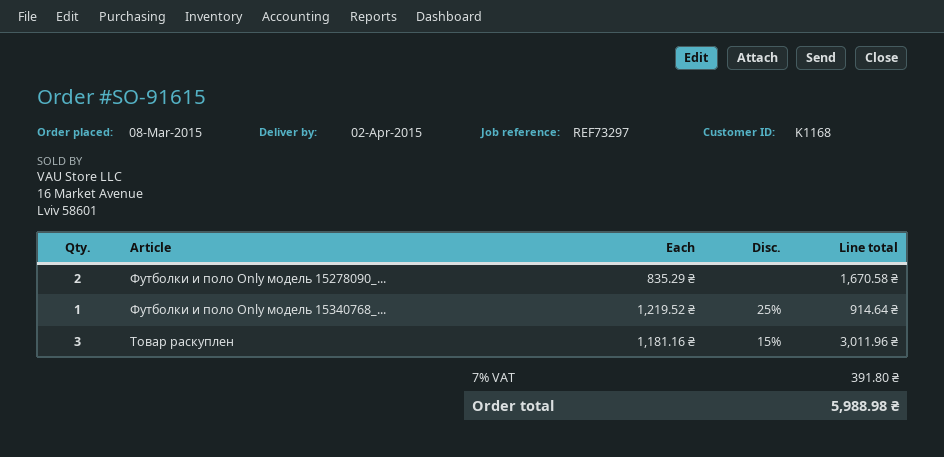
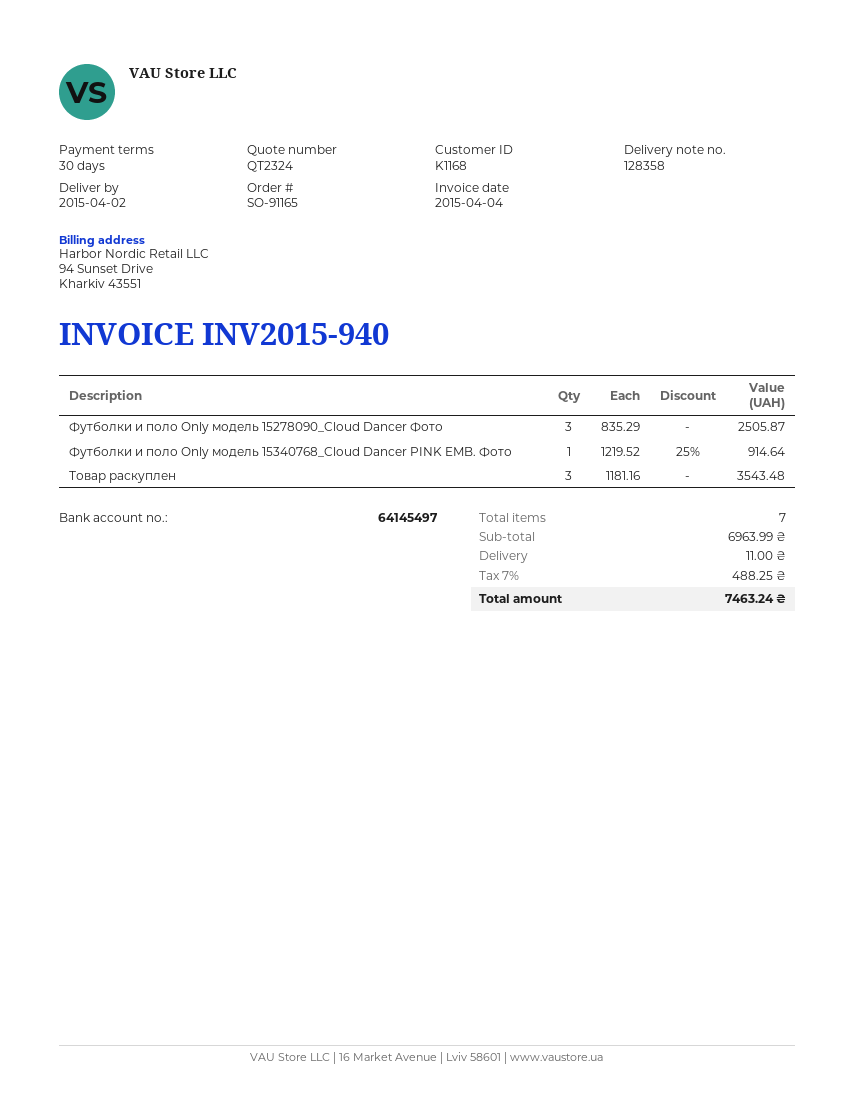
order number: SO-91615 -> SO-91165
Футболки и поло Only модель 15278090_...: 2 x 835.29 = 1670.58 -> 3 x 835.29 = 2505.87
Товар раскуплен: 3 x 1181.16 - 15% = 3011.96 -> 3 x 1181.16 = 3543.48
shipping: none -> 11.00
tax: 7% = 391.80 -> 7% = 488.25
total: 5988.98 -> 7463.24

